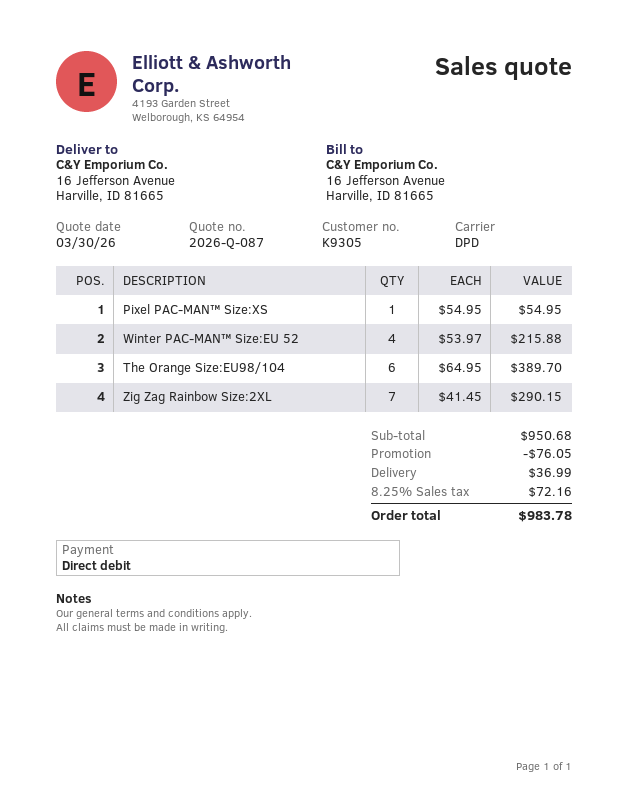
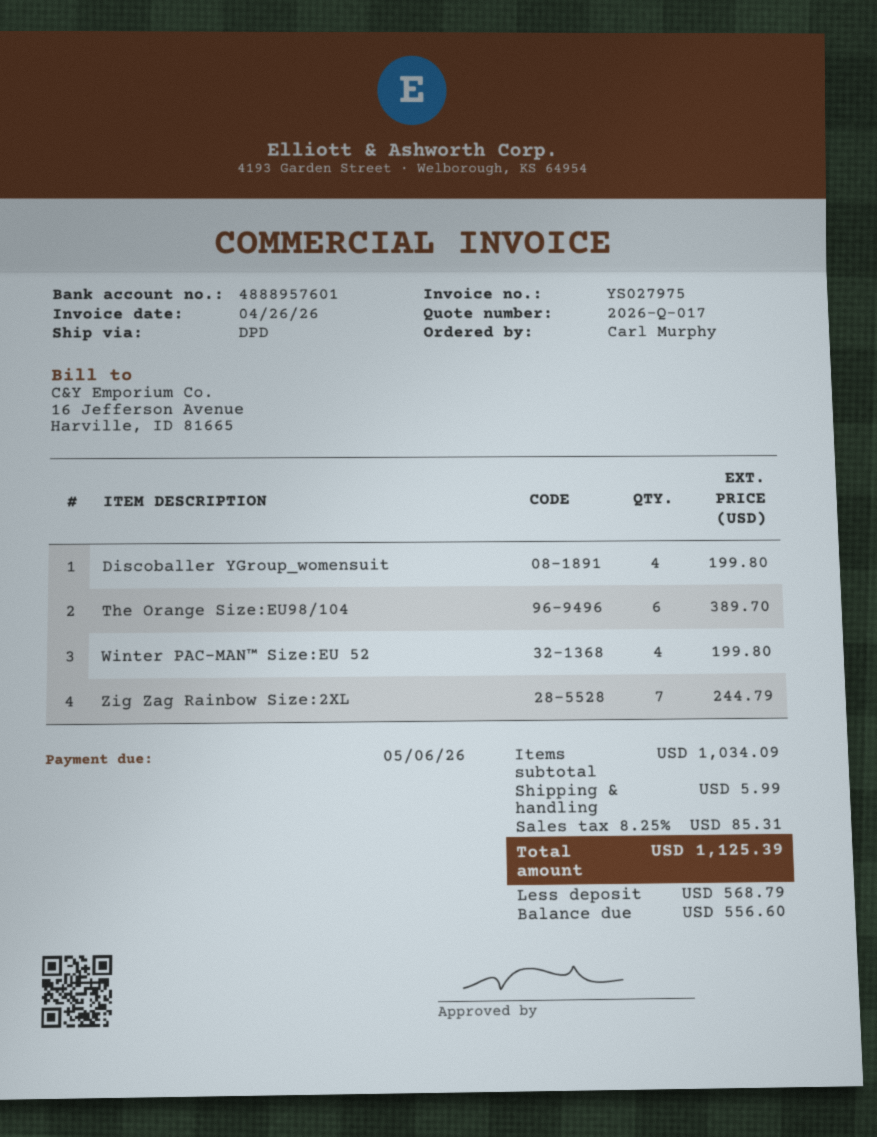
quote number: 2026-Q-087 -> 2026-Q-017
Pixel PAC-MAN™ Size:XS: 1 for 54.95 -> none
Winter PAC-MAN™ Size:EU 52: 4 for 215.88 -> 4 for 199.80
Zig Zag Rainbow Size:2XL: 7 for 290.15 -> 7 for 244.79
Discoballer YGroup_womensuit: none -> 4 for 199.80
subtotal: 950.68 -> 1034.09
discount: 76.05 -> none
shipping: 36.99 -> 5.99
tax: 8.25% = 72.16 -> 8.25% = 85.31
total: 983.78 -> 1125.39

